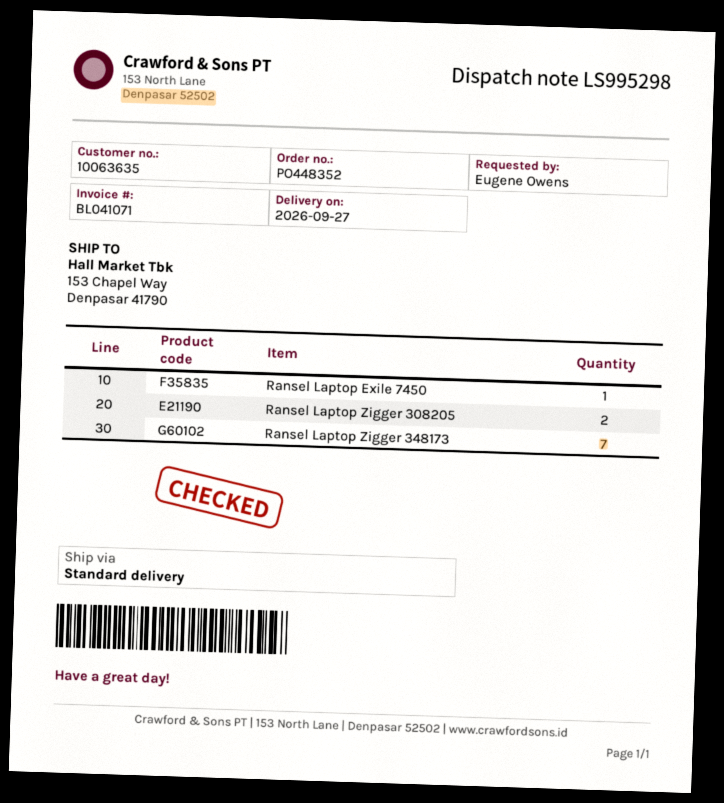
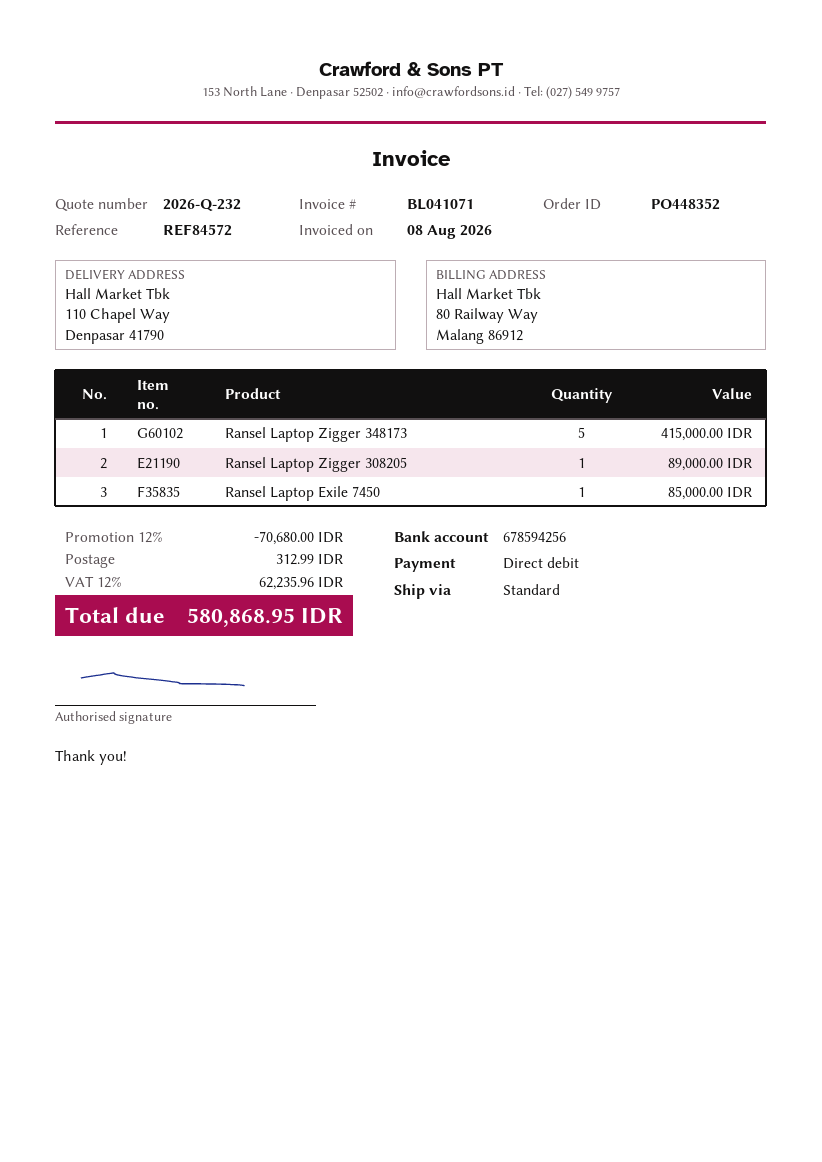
ship to: 153 Chapel Way, Denpasar 41790 -> 110 Chapel Way, Denpasar 41790
Ransel Laptop Zigger 308205: 2 -> 1
Ransel Laptop Zigger 348173: 7 -> 5

